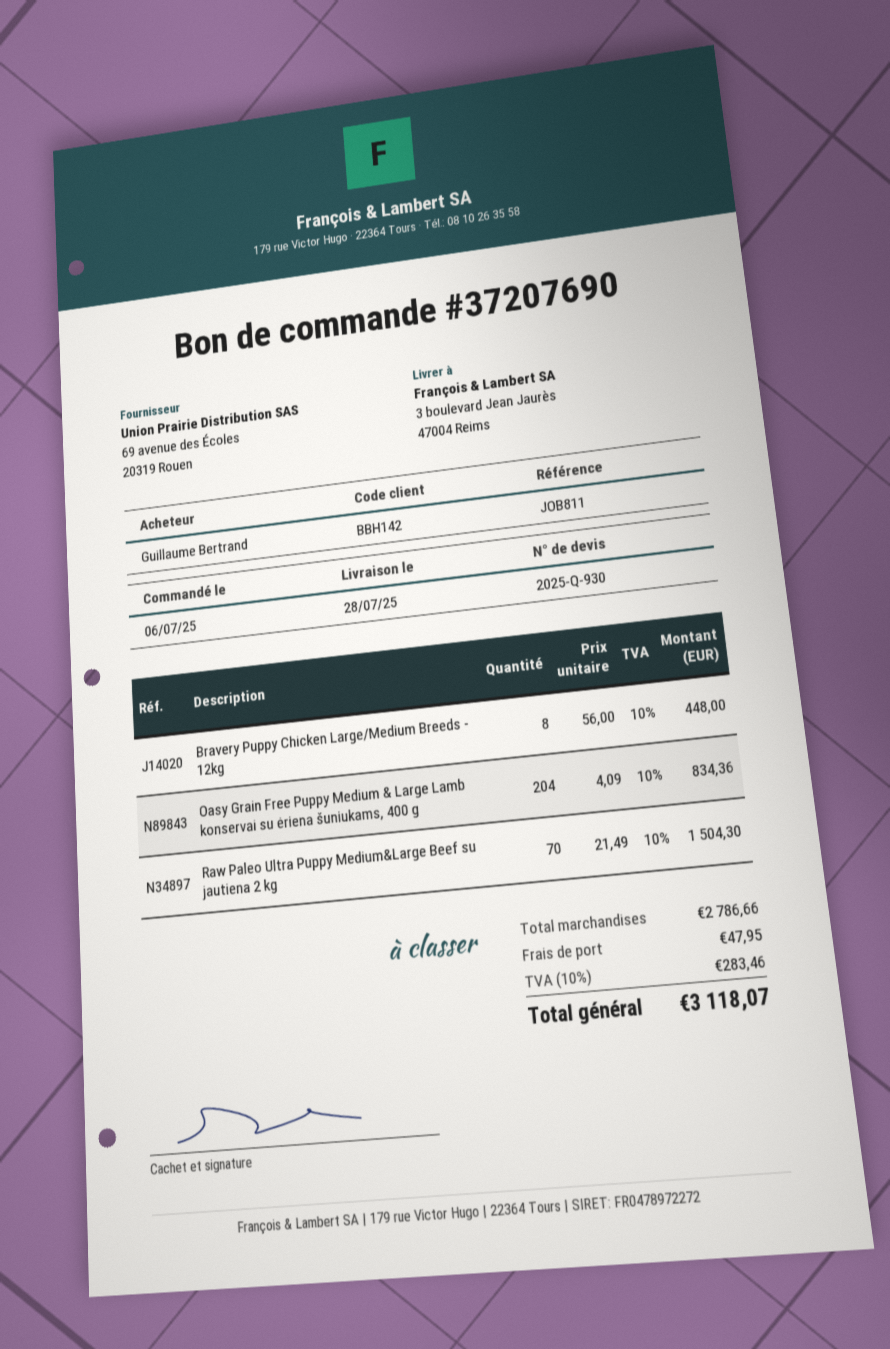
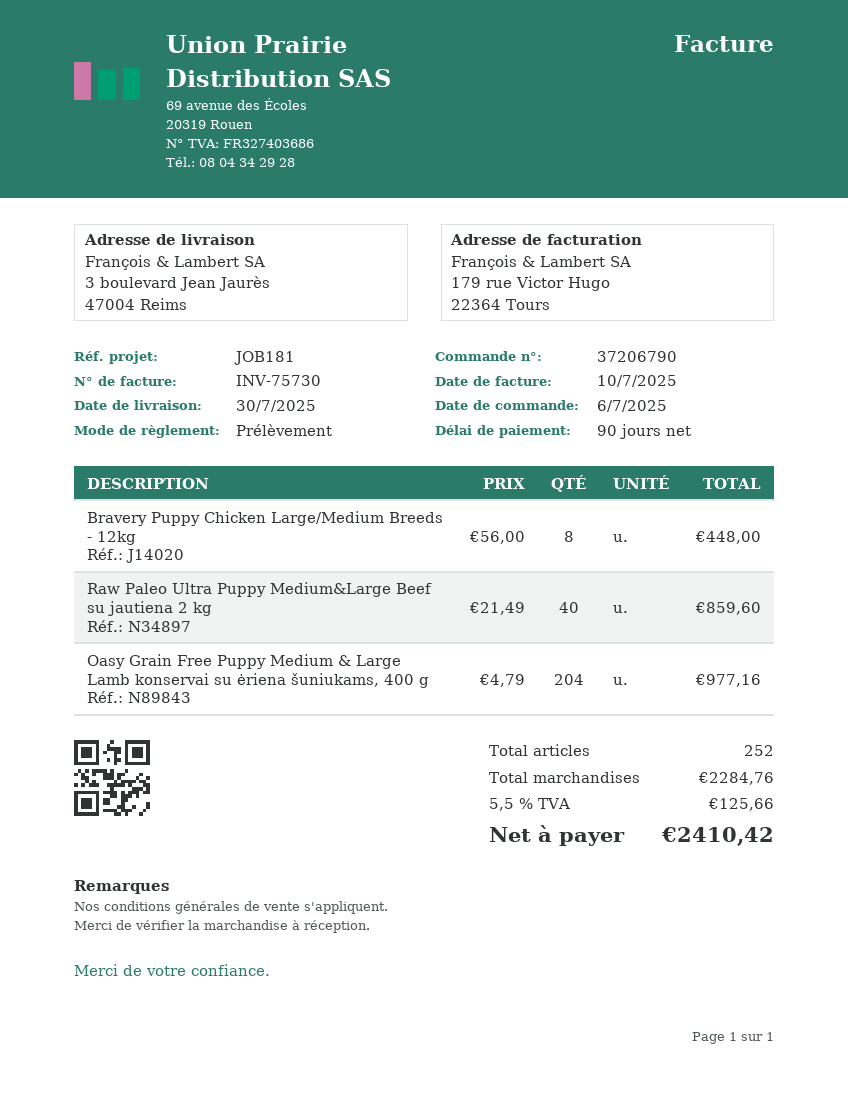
order number: 37207690 -> 37206790
delivery date: 2025-07-28 -> 2025-07-30
reference: JOB811 -> JOB181
Oasy Grain Free Puppy Medium & Large Lamb konservai su ėriena šuniukams, 400 g: 204 x 4.09 = 834.36 -> 204 x 4.79 = 977.16
Raw Paleo Ultra Puppy Medium&Large Beef su jautiena 2 kg: 70 x 21.49 = 1504.30 -> 40 x 21.49 = 859.60
subtotal: 2786.66 -> 2284.76
shipping: 47.95 -> none
tax: 10% = 283.46 -> 5.5% = 125.66
total: 3118.07 -> 2410.42

